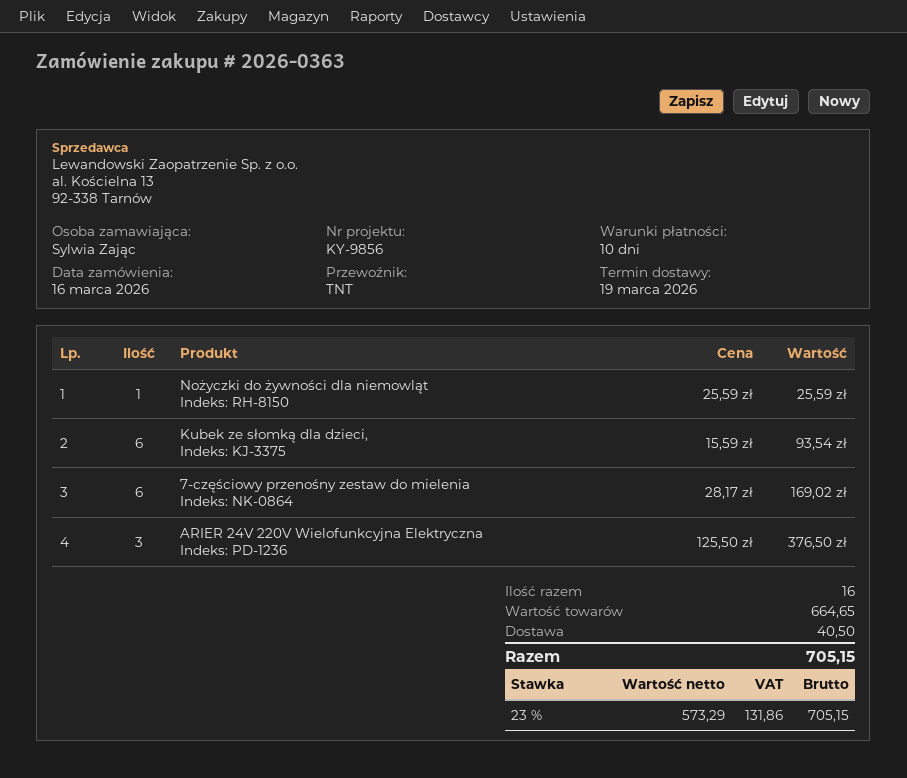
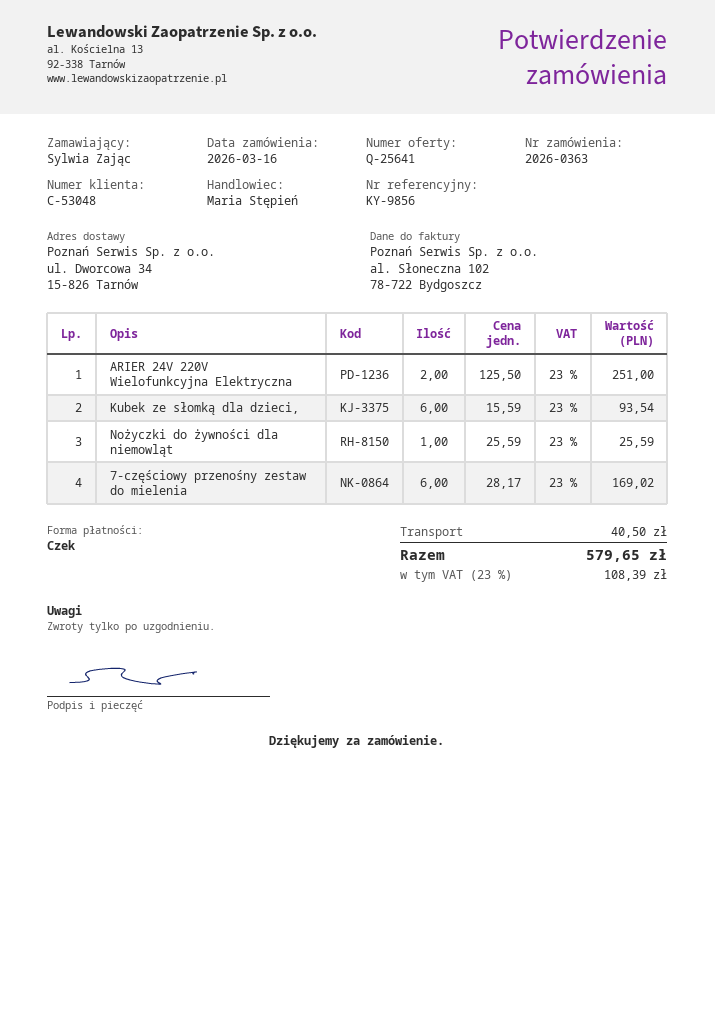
ARIER 24V 220V Wielofunkcyjna Elektryczna: 3 x 125.50 = 376.50 -> 2 x 125.50 = 251.00
tax: 23% = 131.86 -> 23% = 108.39
total: 705.15 -> 579.65

